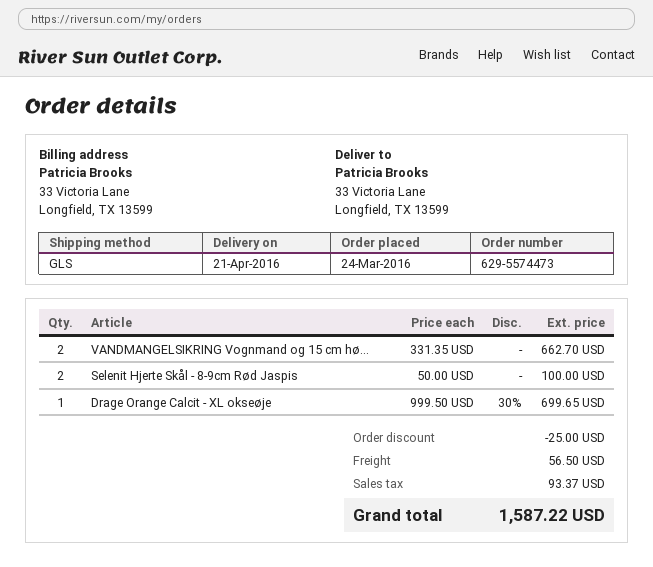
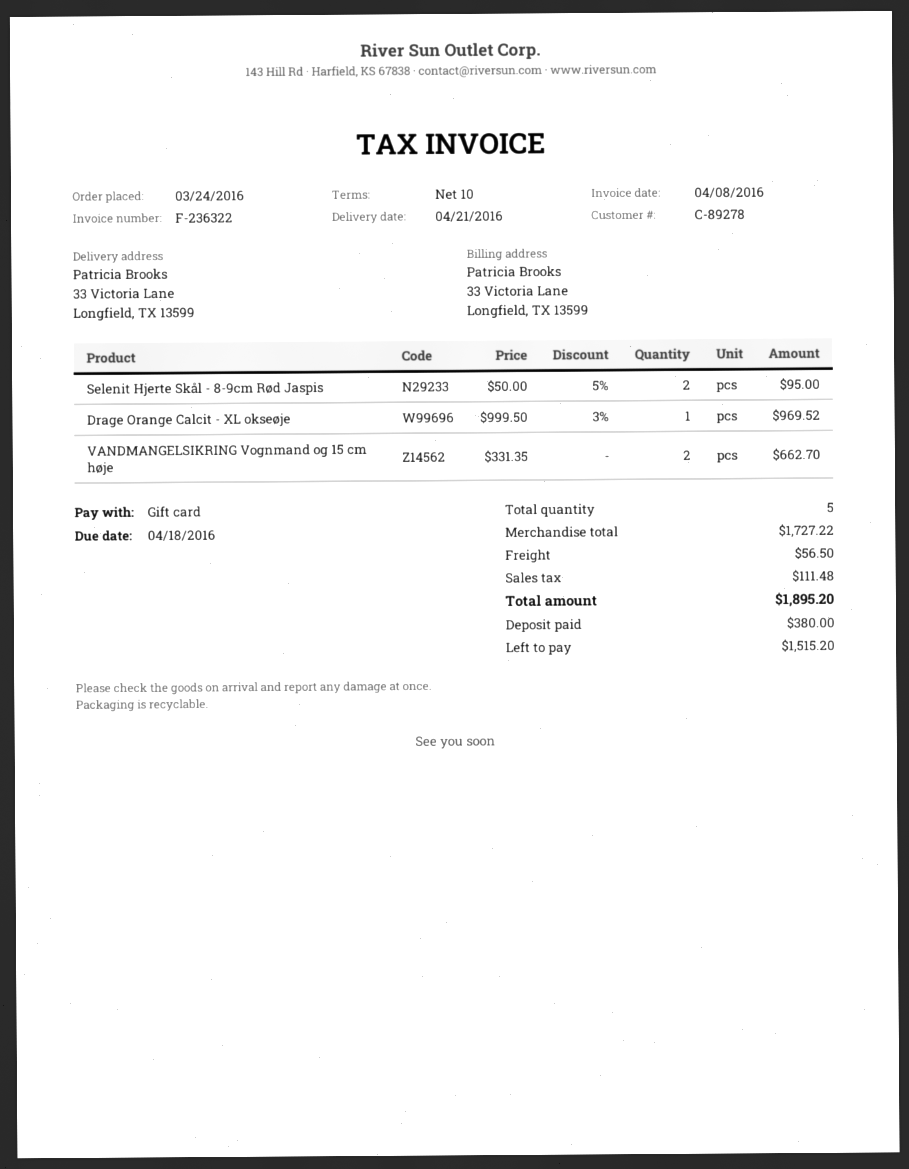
Selenit Hjerte Skål - 8-9cm Rød Jaspis: 2 x 50.00 = 100.00 -> 2 x 50.00 - 5% = 95.00
Drage Orange Calcit - XL okseøje: 1 x 999.50 - 30% = 699.65 -> 1 x 999.50 - 3% = 969.52
discount: 25.00 -> none
tax: 93.37 -> 111.48
total: 1587.22 -> 1895.20

